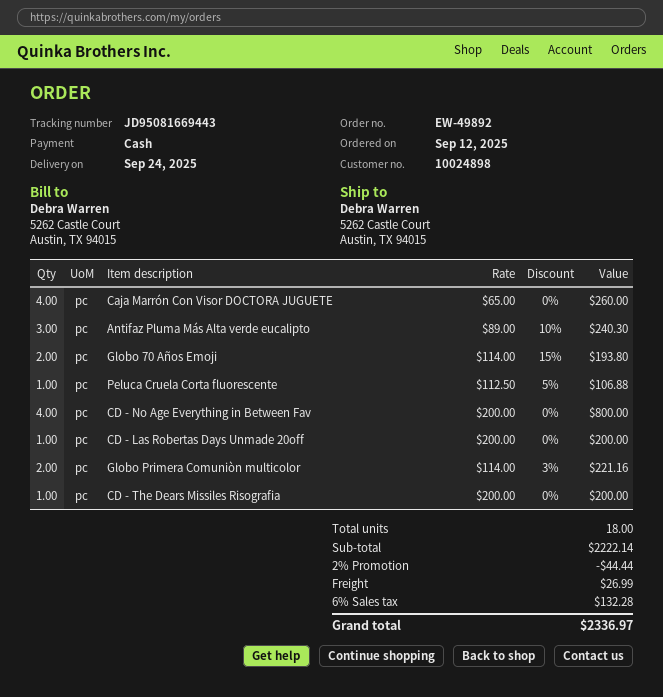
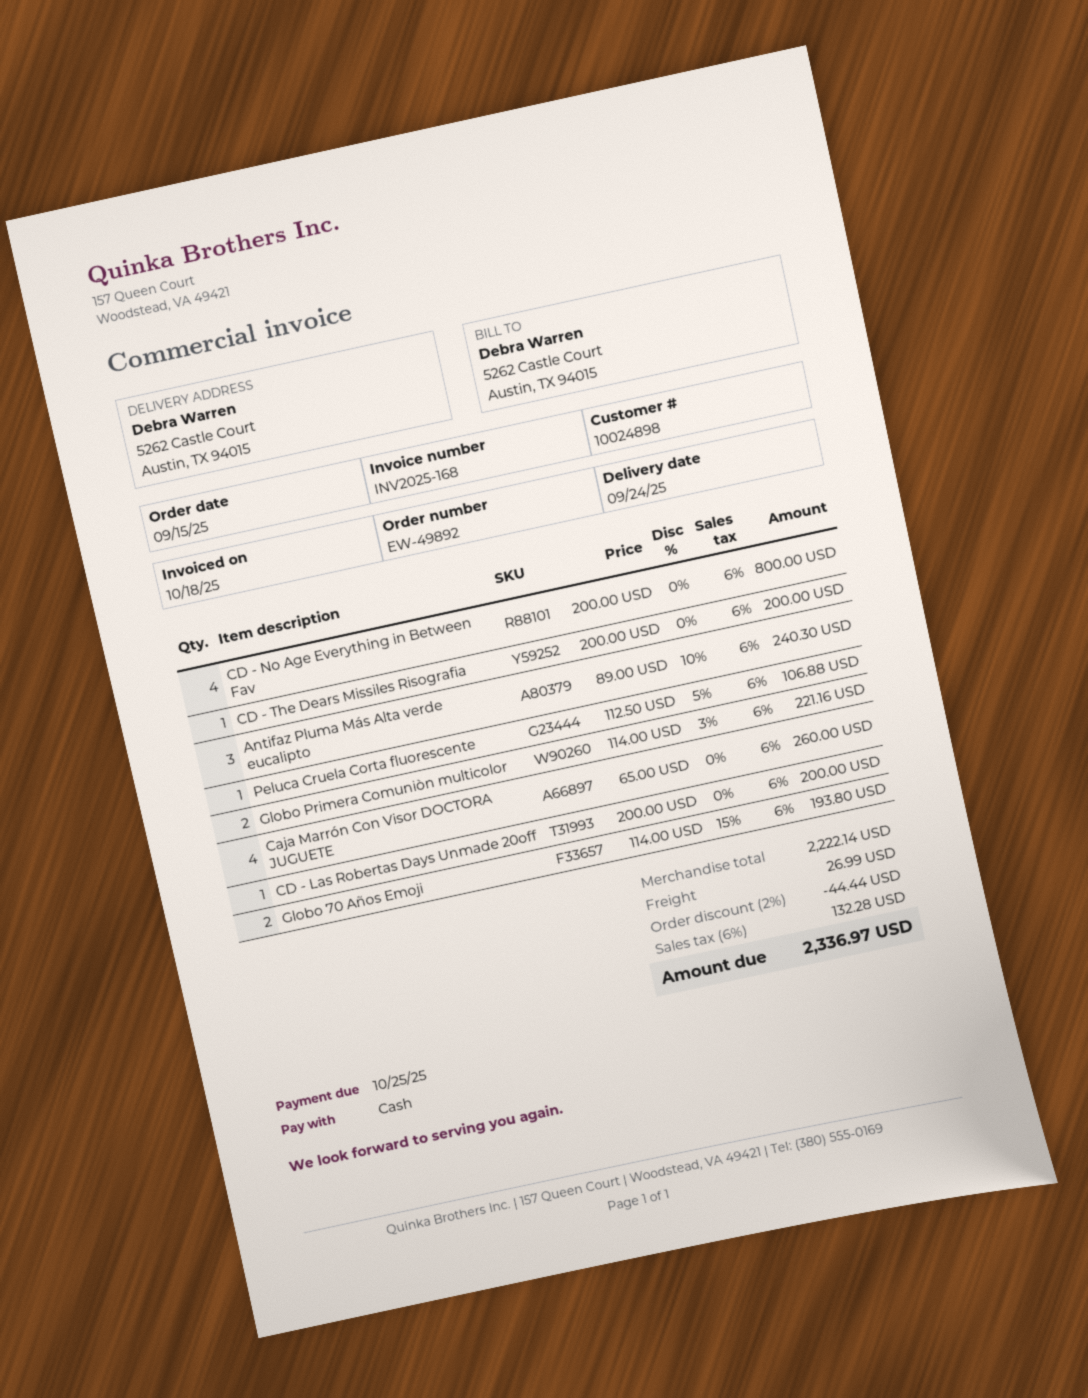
order date: 2025-09-12 -> 2025-09-15

